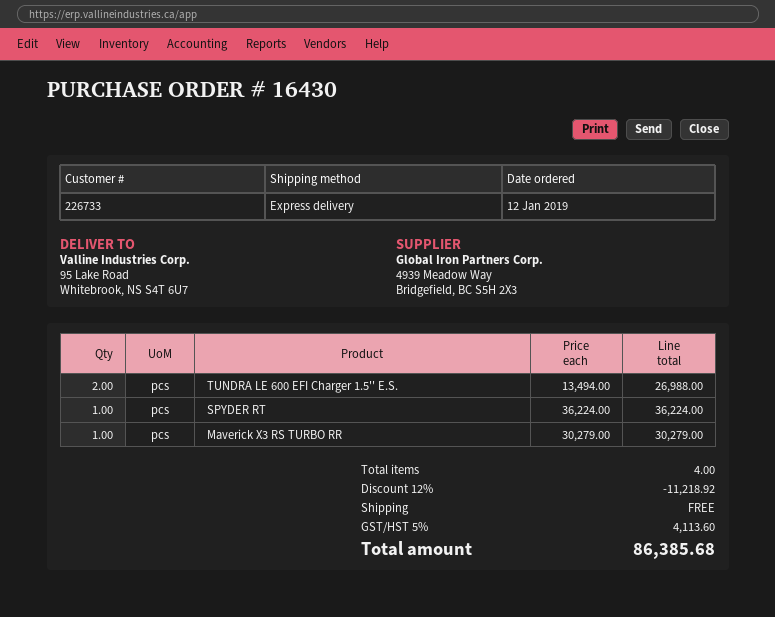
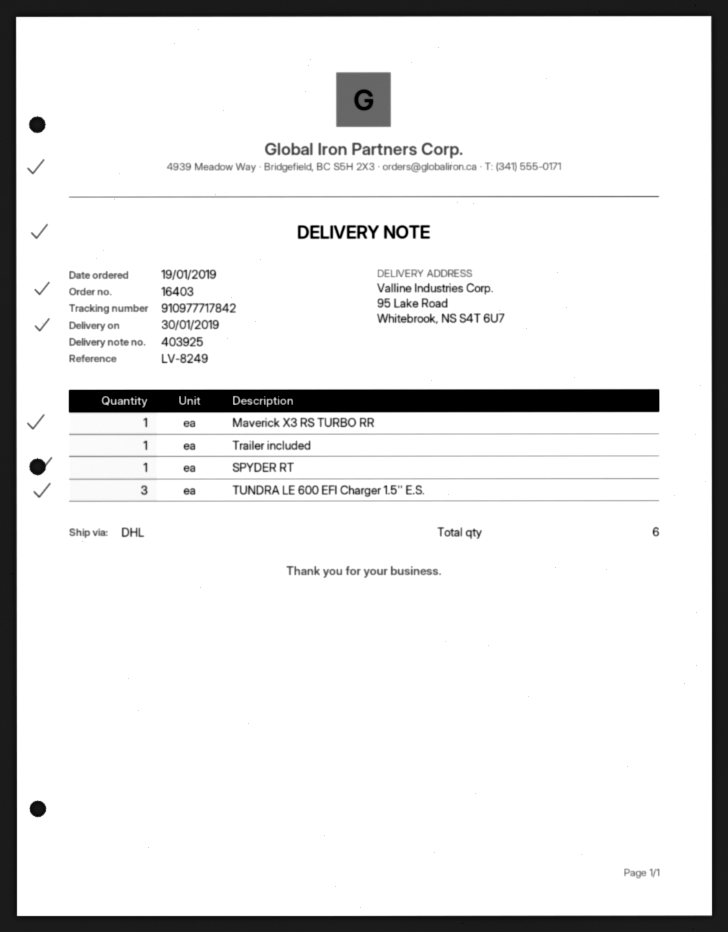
order number: 16430 -> 16403
order date: 2019-01-12 -> 2019-01-19
shipping method: express -> DHL
TUNDRA LE 600 EFI Charger 1.5'' E.S.: 2 -> 3
Trailer included: none -> 1
total quantity: 4 -> 6

